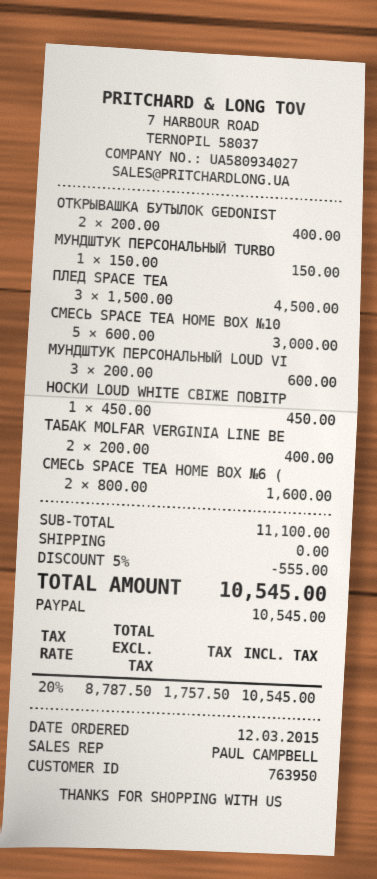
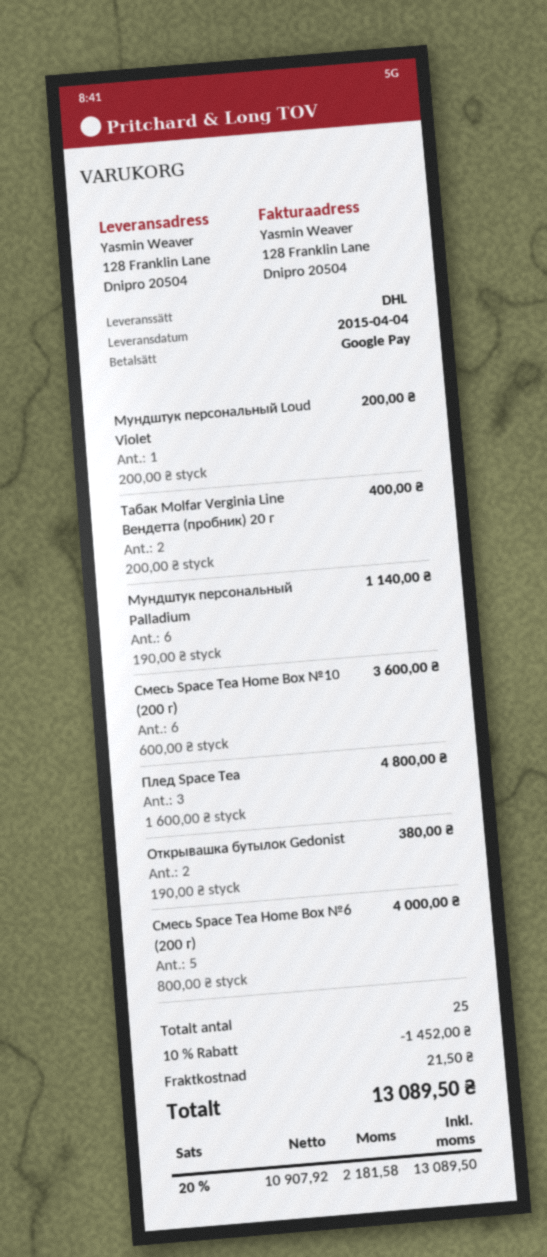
payment method: PayPal -> Google Pay
ОТКРЫВАШКА БУТЫЛОК GEDONIST: 2 x 200.00 = 400.00 -> 2 x 190.00 = 380.00
МУНДШТУК ПЕРСОНАЛЬНЫЙ TURBO: 1 x 150.00 = 150.00 -> none
ПЛЕД SPACE TEA: 3 x 1500.00 = 4500.00 -> 3 x 1600.00 = 4800.00
СМЕСЬ SPACE TEA HOME BOX №10: 5 x 600.00 = 3000.00 -> 6 x 600.00 = 3600.00
МУНДШТУК ПЕРСОНАЛЬНЫЙ LOUD VI: 3 x 200.00 = 600.00 -> 1 x 200.00 = 200.00
НОСКИ LOUD WHITE СВІЖЕ ПОВІТР: 1 x 450.00 = 450.00 -> none
СМЕСЬ SPACE TEA HOME BOX №6 (: 2 x 800.00 = 1600.00 -> 5 x 800.00 = 4000.00
Мундштук персональный Palladium: none -> 6 x 190.00 = 1140.00
discount: 5% = 555.00 -> 10% = 1452.00
shipping: 0.00 -> 21.50
net: 8787.50 -> 10907.92
tax: 20% = 1757.50 -> 20% = 2181.58
total: 10545.00 -> 13089.50

